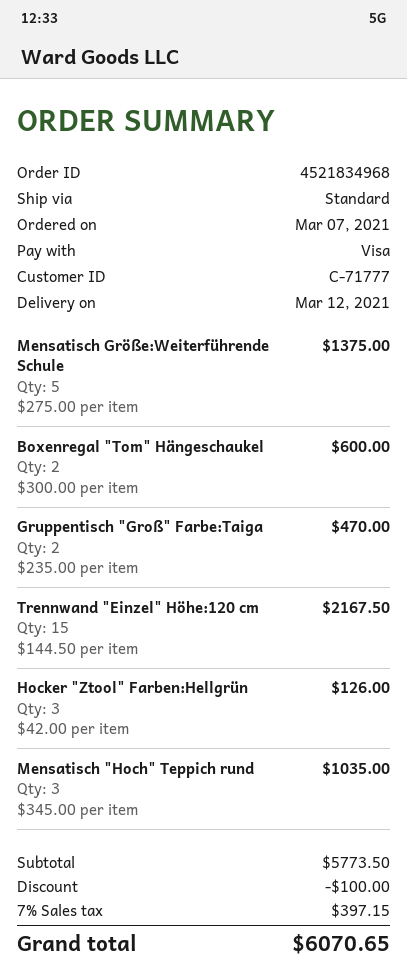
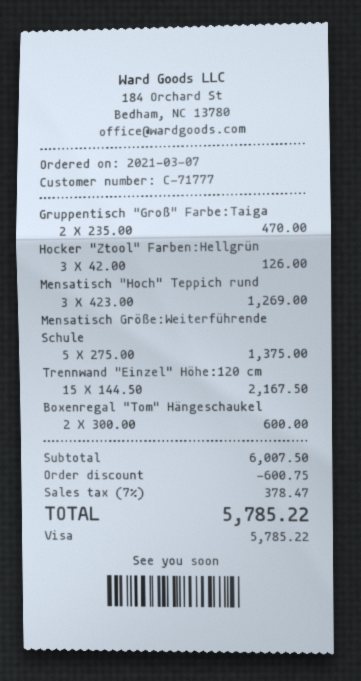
Mensatisch "Hoch" Teppich rund: 3 x 345.00 = 1035.00 -> 3 x 423.00 = 1269.00
subtotal: 5773.50 -> 6007.50
discount: 100.00 -> 600.75
tax: 7% = 397.15 -> 7% = 378.47
total: 6070.65 -> 5785.22

